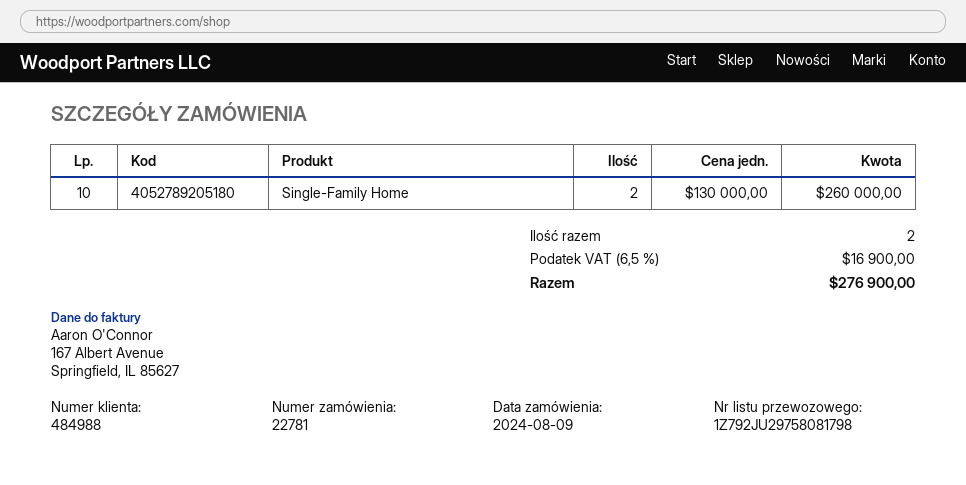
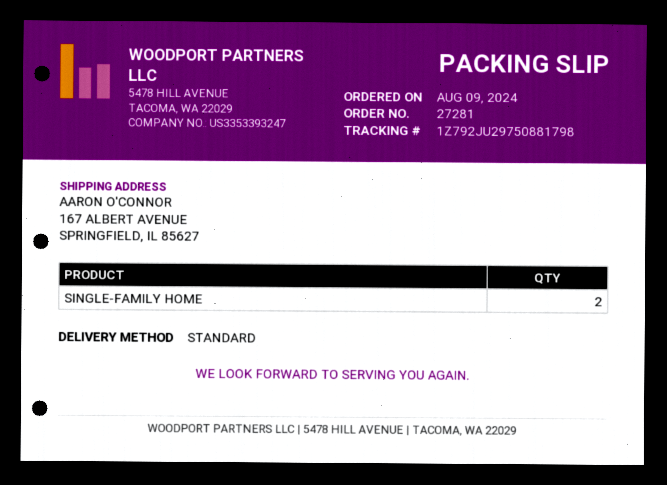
order number: 22781 -> 27281
tracking number: 1Z792JU29758081798 -> 1Z792JU29750881798

